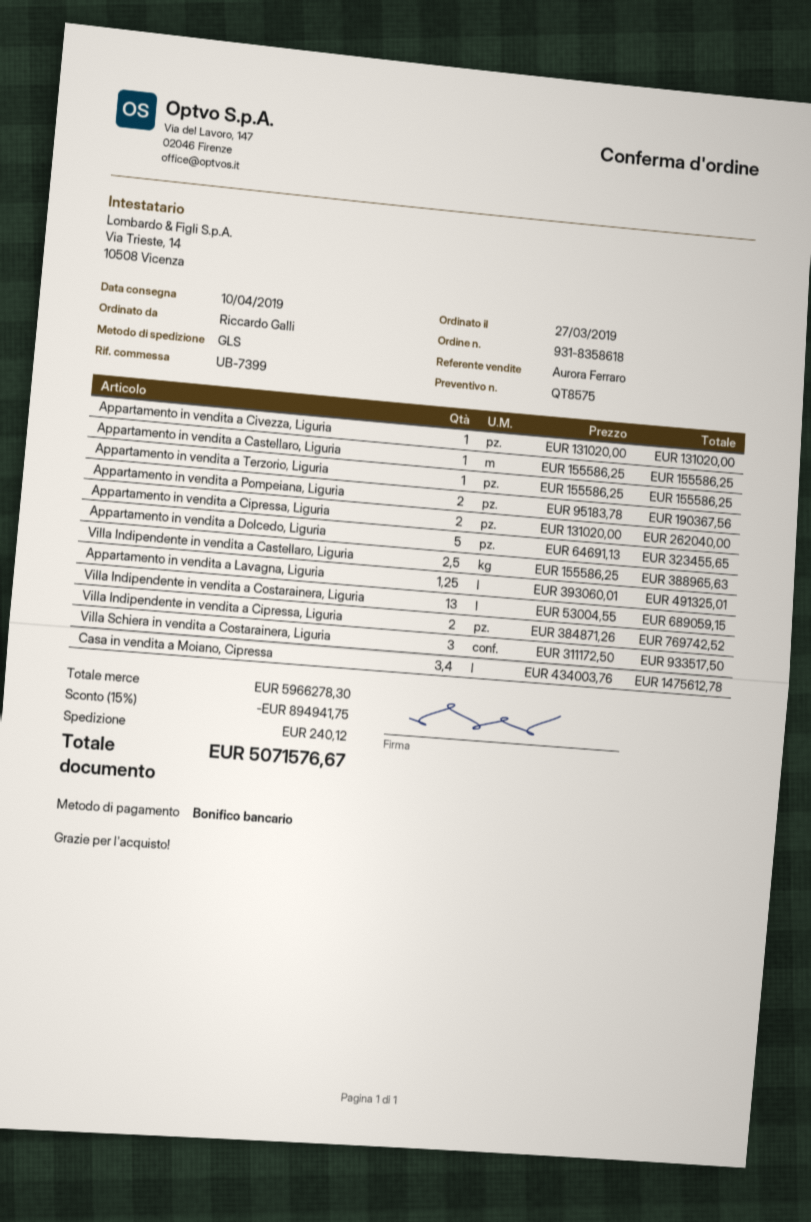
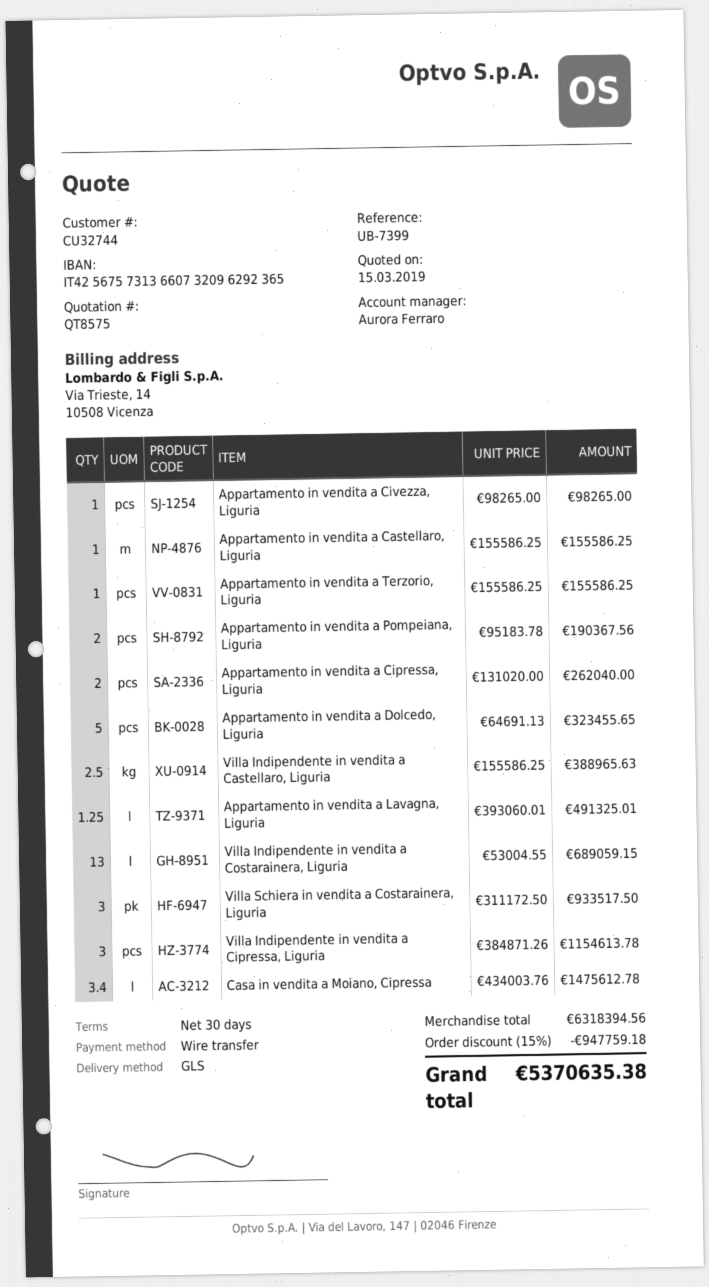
Appartamento in vendita a Civezza, Liguria: 1 x 131020.00 = 131020.00 -> 1 x 98265.00 = 98265.00
Villa Indipendente in vendita a Cipressa, Liguria: 2 x 384871.26 = 769742.52 -> 3 x 384871.26 = 1154613.78
subtotal: 5966278.30 -> 6318394.56
discount: 15% = 894941.75 -> 15% = 947759.18
shipping: 240.12 -> none
total: 5071576.67 -> 5370635.38

